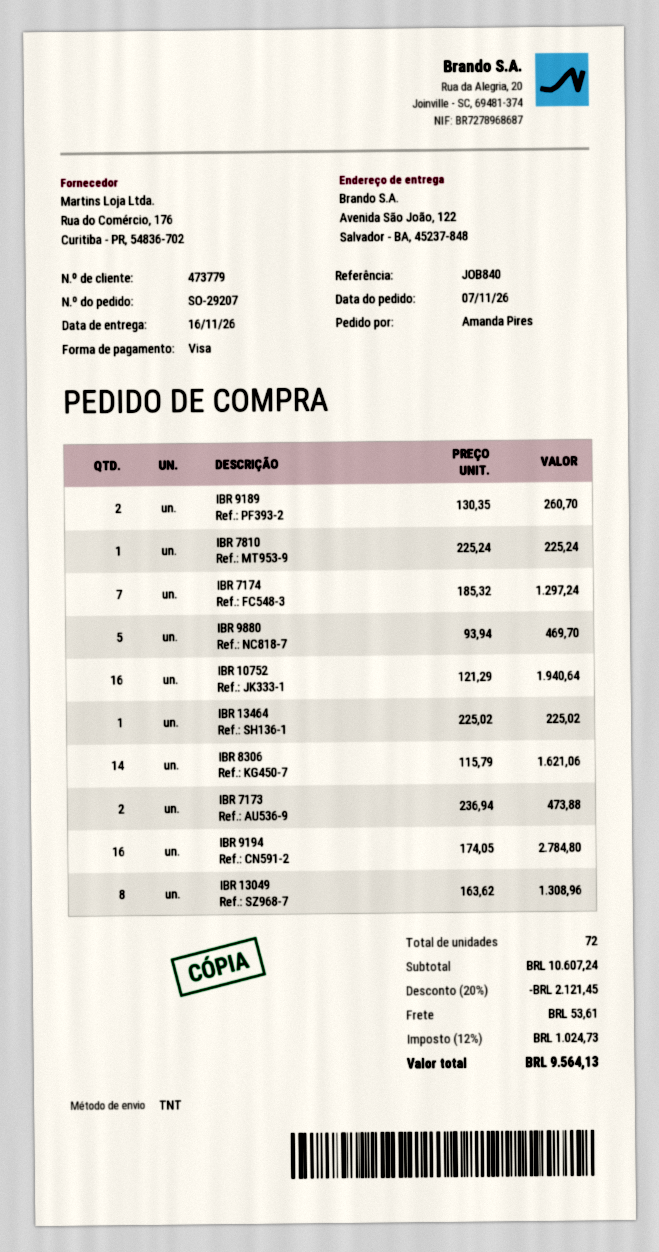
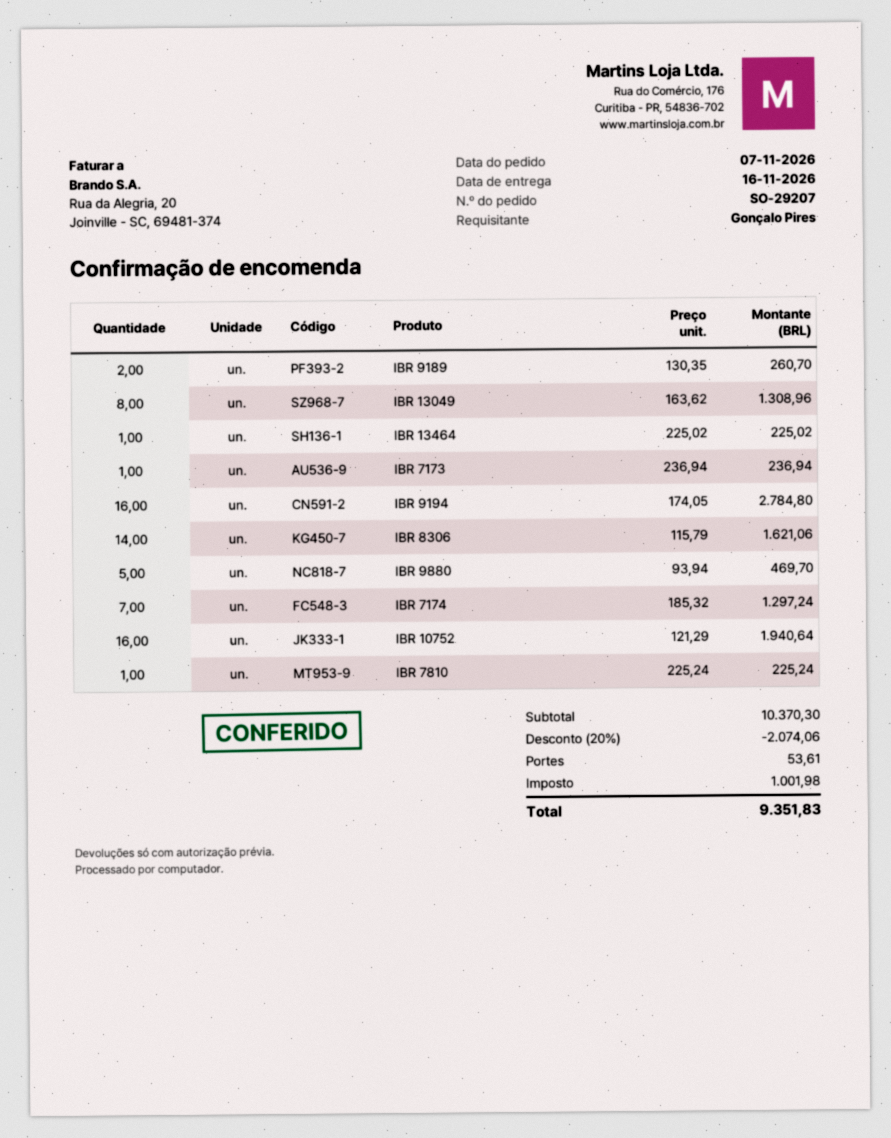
ordered by: Amanda Pires -> Gonçalo Pires
IBR 7173: 2 x 236.94 = 473.88 -> 1 x 236.94 = 236.94
subtotal: 10607.24 -> 10370.30
discount: 20% = 2121.45 -> 20% = 2074.06
tax: 1024.73 -> 1001.98
total: 9564.13 -> 9351.83

